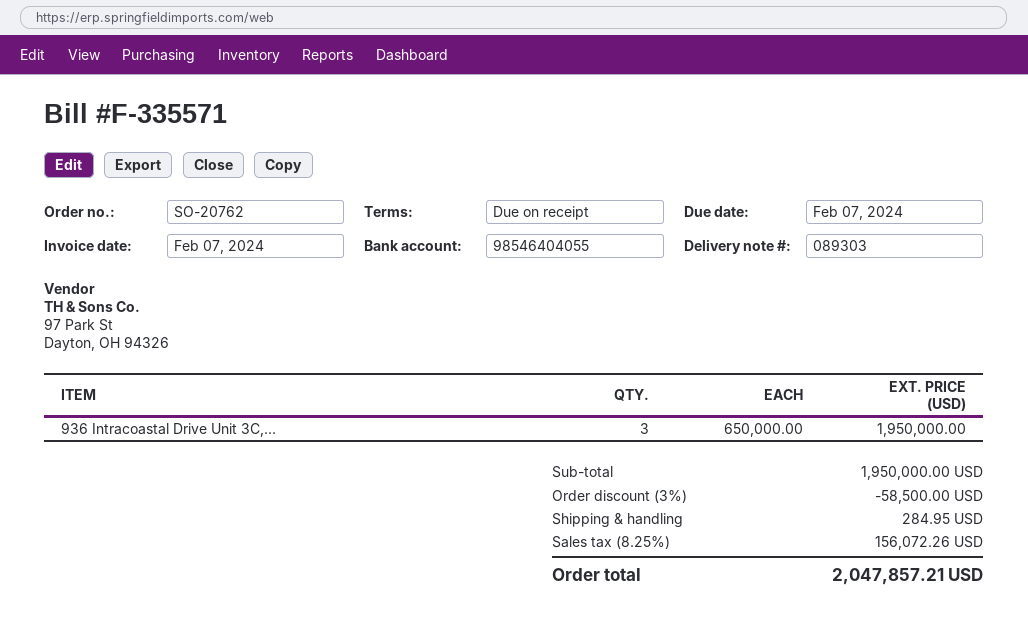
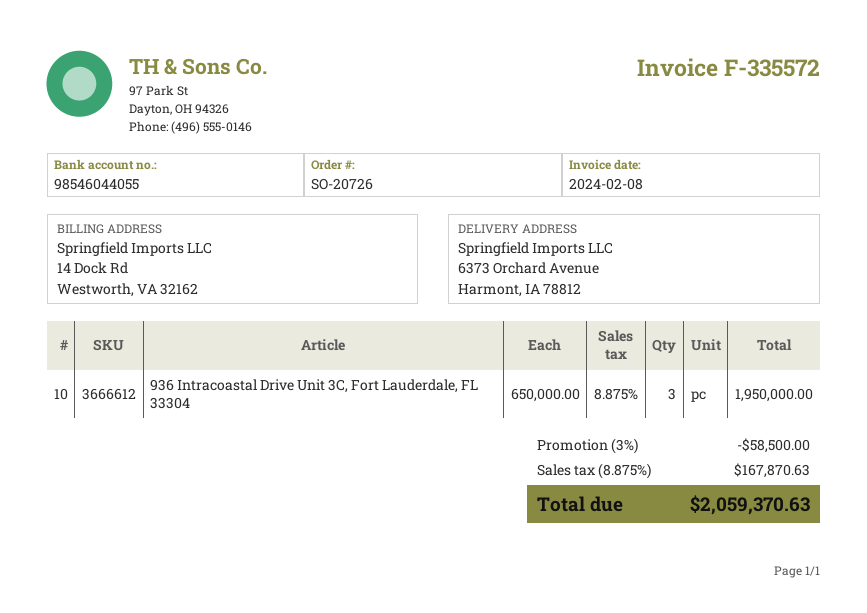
order number: SO-20762 -> SO-20726
invoice number: F-335571 -> F-335572
invoice date: 2024-02-07 -> 2024-02-08
bank account: 98546404055 -> 98546044055
shipping: 284.95 -> none
tax: 8.25% = 156072.26 -> 8.875% = 167870.63
total: 2047857.21 -> 2059370.63

